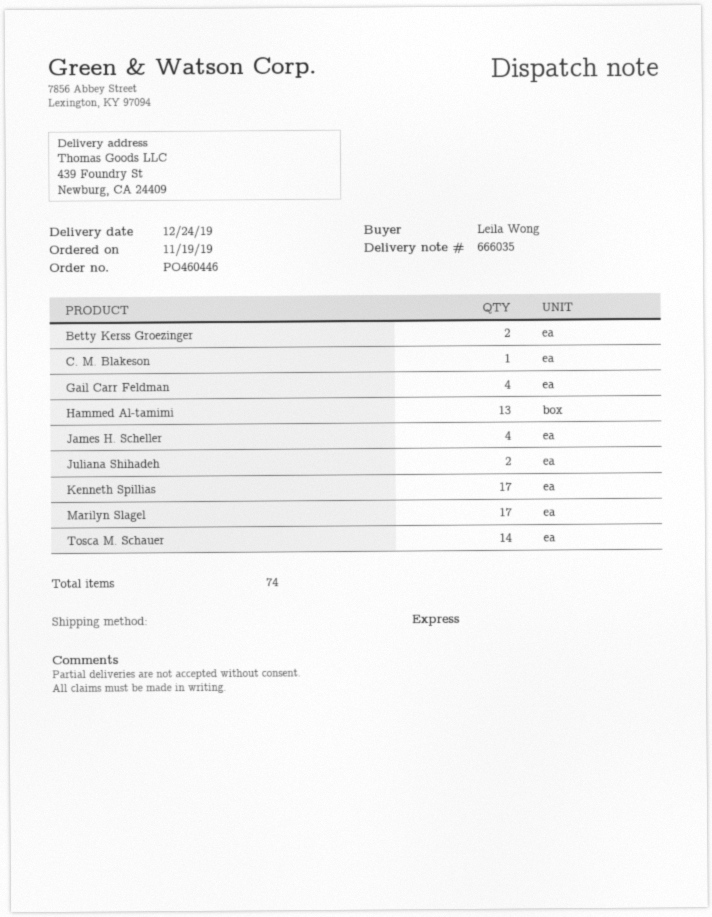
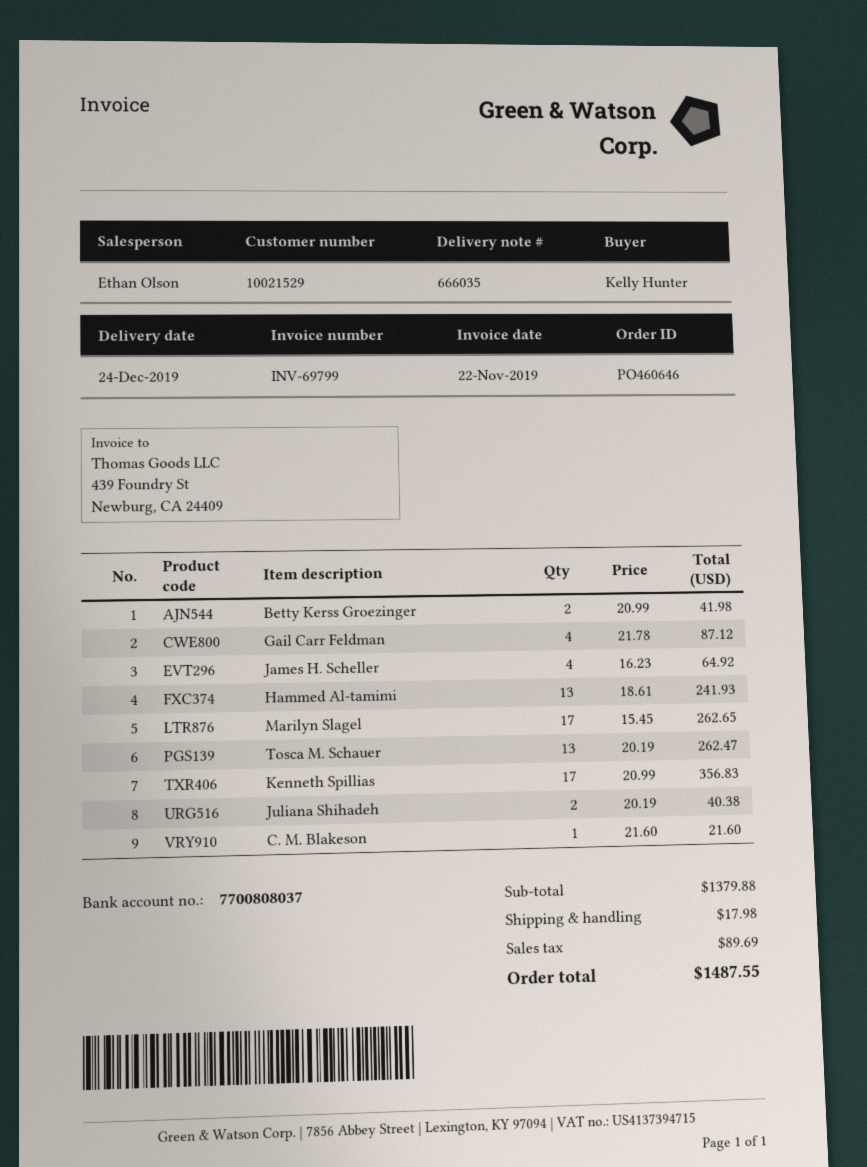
order number: PO460446 -> PO460646
ordered by: Leila Wong -> Kelly Hunter
Tosca M. Schauer: 14 -> 13

